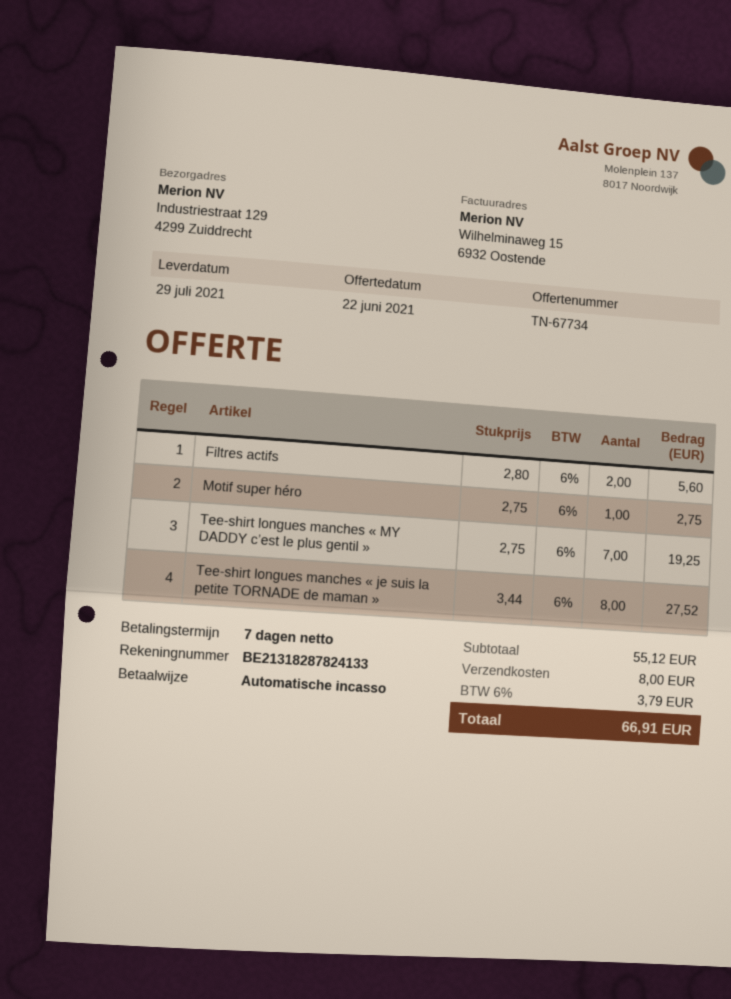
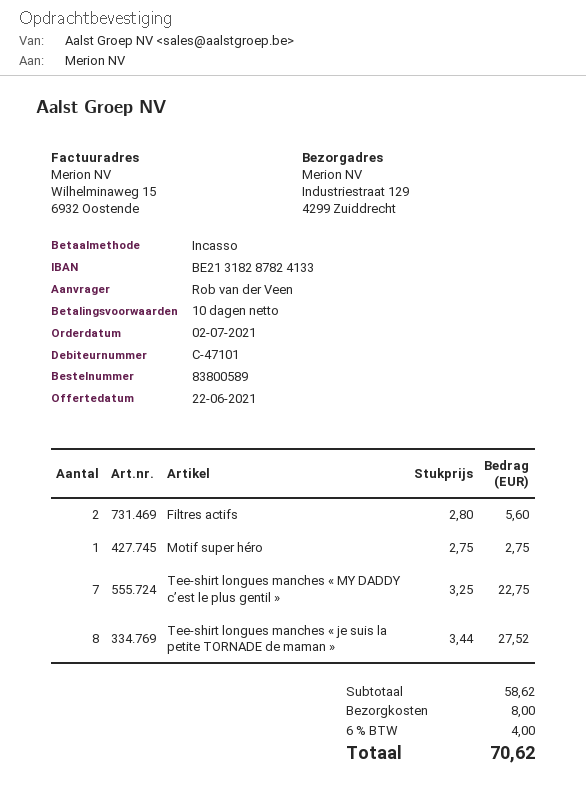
payment terms: 7 days -> 10 days
Tee-shirt longues manches « MY DADDY c’est le plus gentil »: 7 x 2.75 = 19.25 -> 7 x 3.25 = 22.75
subtotal: 55.12 -> 58.62
tax: 6% = 3.79 -> 6% = 4.00
total: 66.91 -> 70.62

